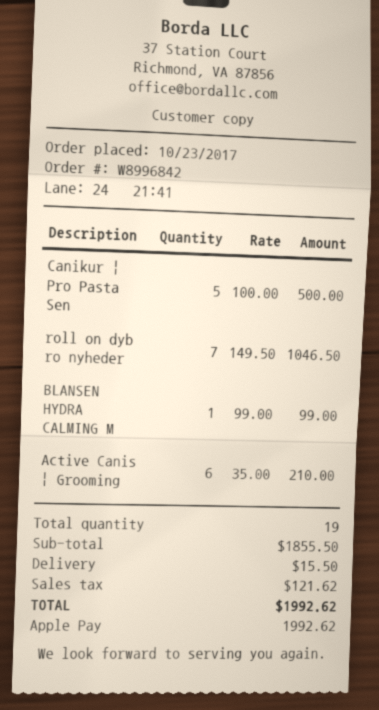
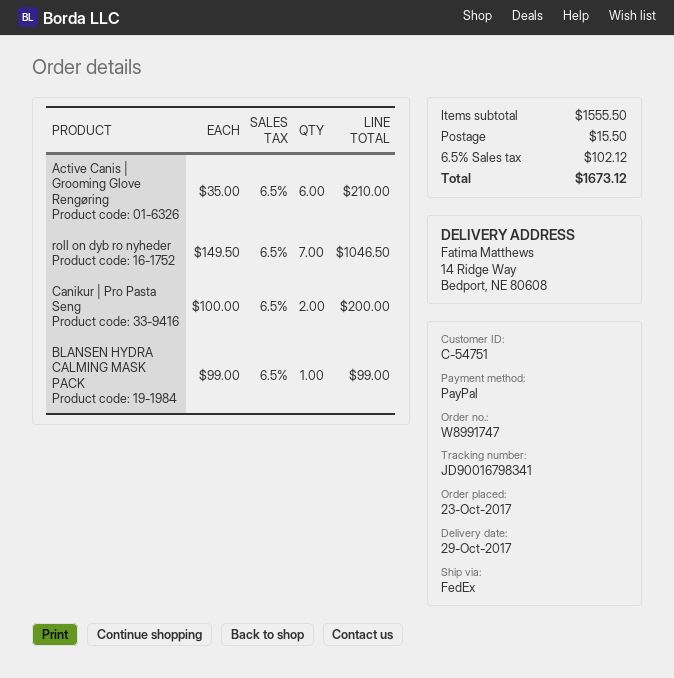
order number: W8996842 -> W8991747
payment method: Apple Pay -> PayPal
Canikur | Pro Pasta Sen: 5 x 100.00 = 500.00 -> 2 x 100.00 = 200.00
subtotal: 1855.50 -> 1555.50
tax: 121.62 -> 102.12
total: 1992.62 -> 1673.12

